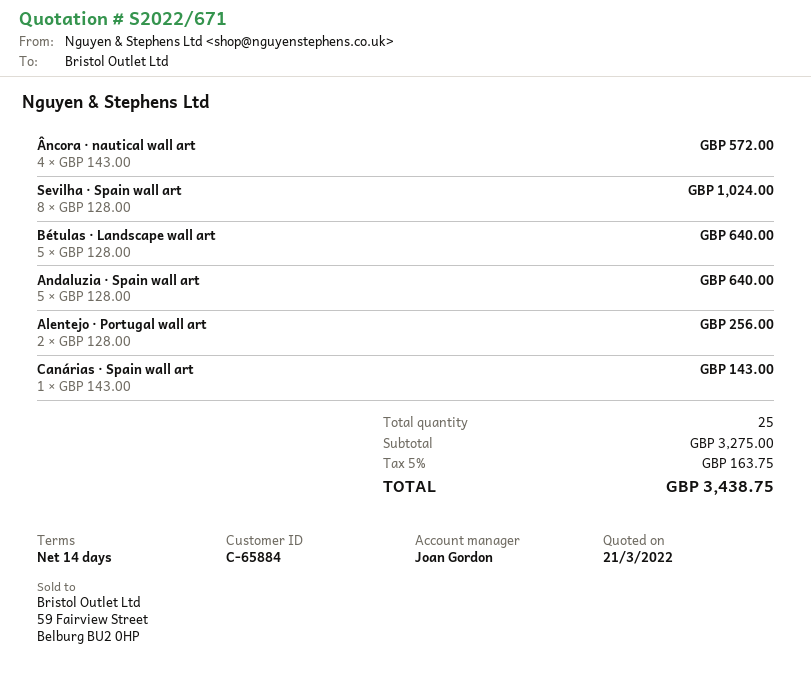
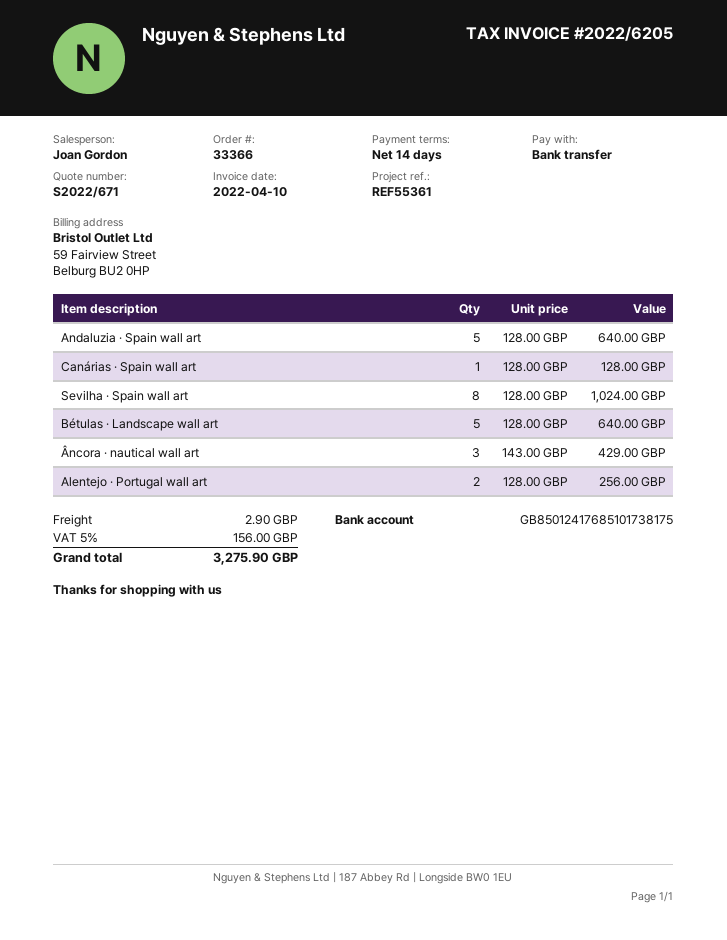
Âncora · nautical wall art: 4 x 143.00 = 572.00 -> 3 x 143.00 = 429.00
Canárias · Spain wall art: 1 x 143.00 = 143.00 -> 1 x 128.00 = 128.00
shipping: none -> 2.90
tax: 5% = 163.75 -> 5% = 156.00
total: 3438.75 -> 3275.90

